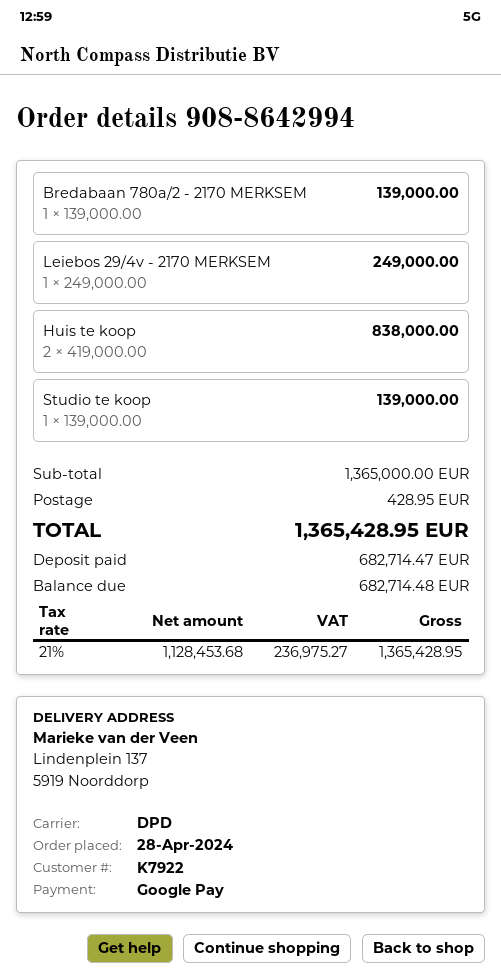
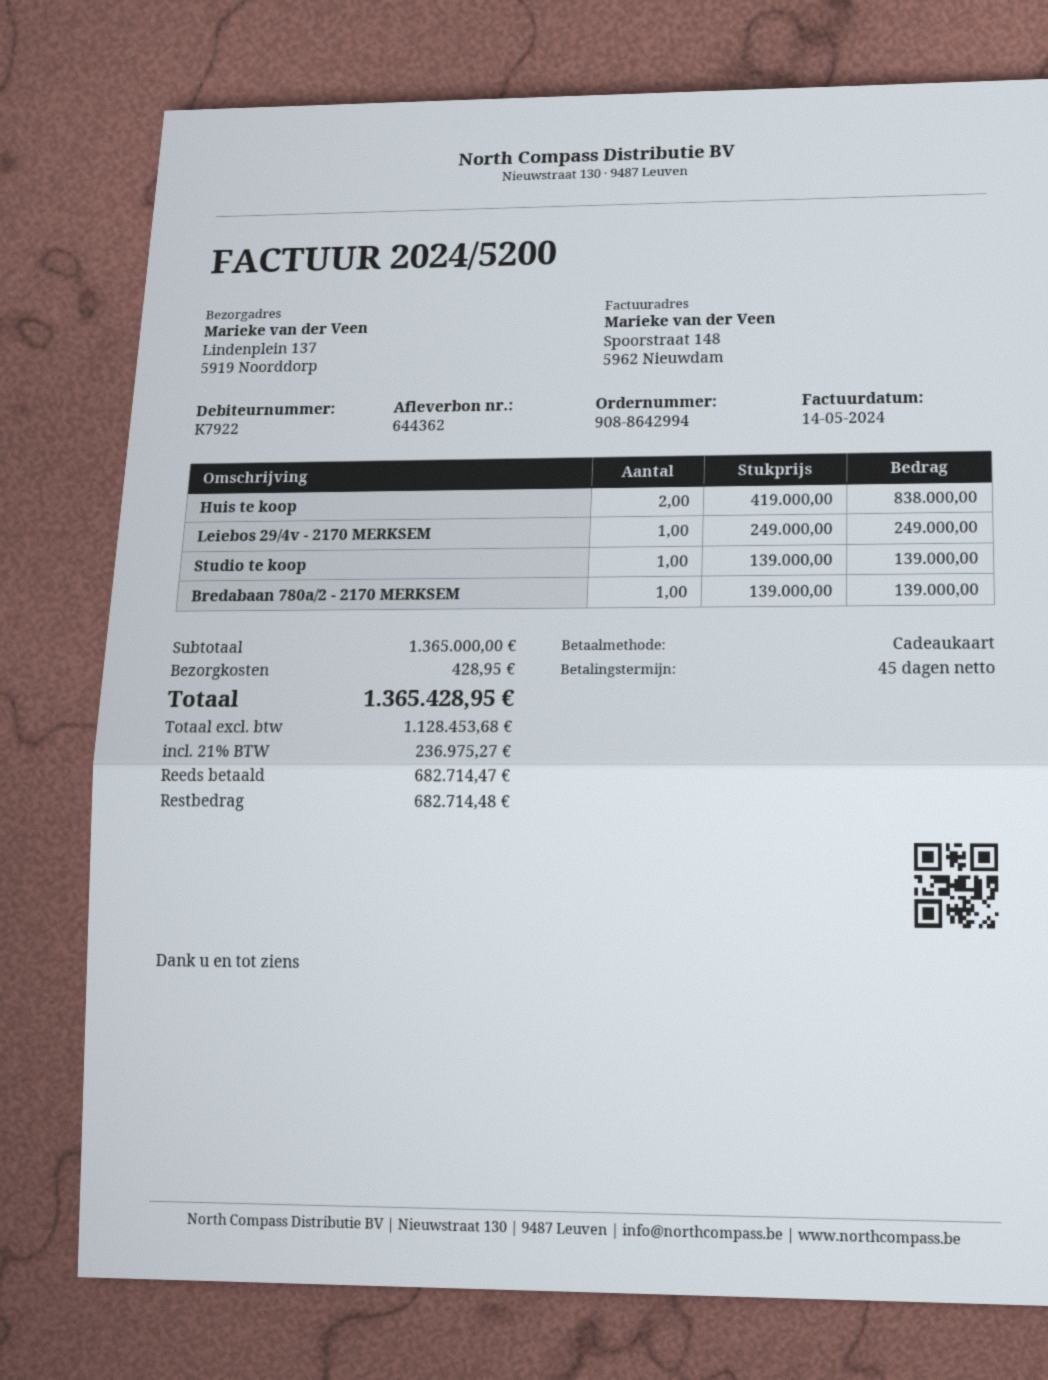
payment method: Google Pay -> gift card

